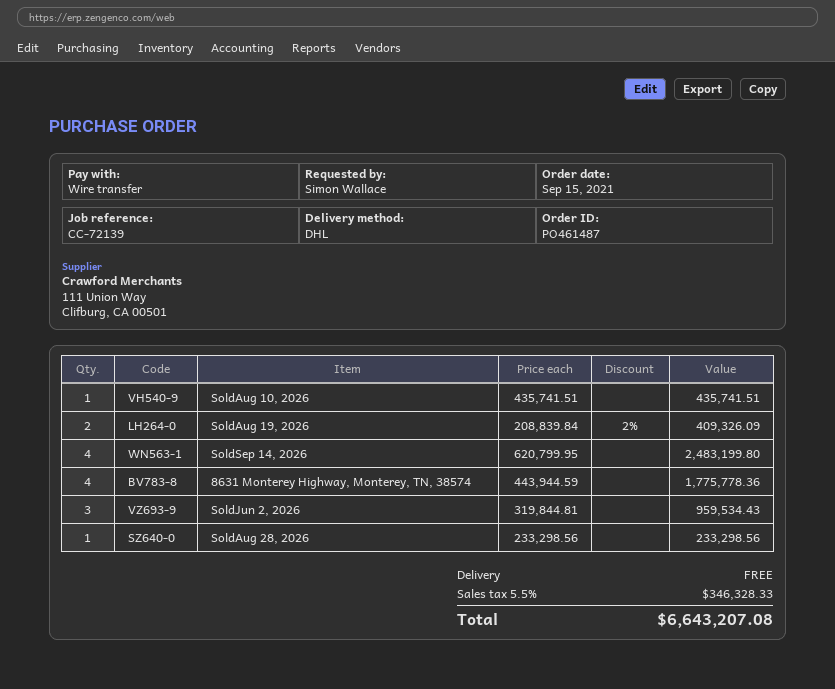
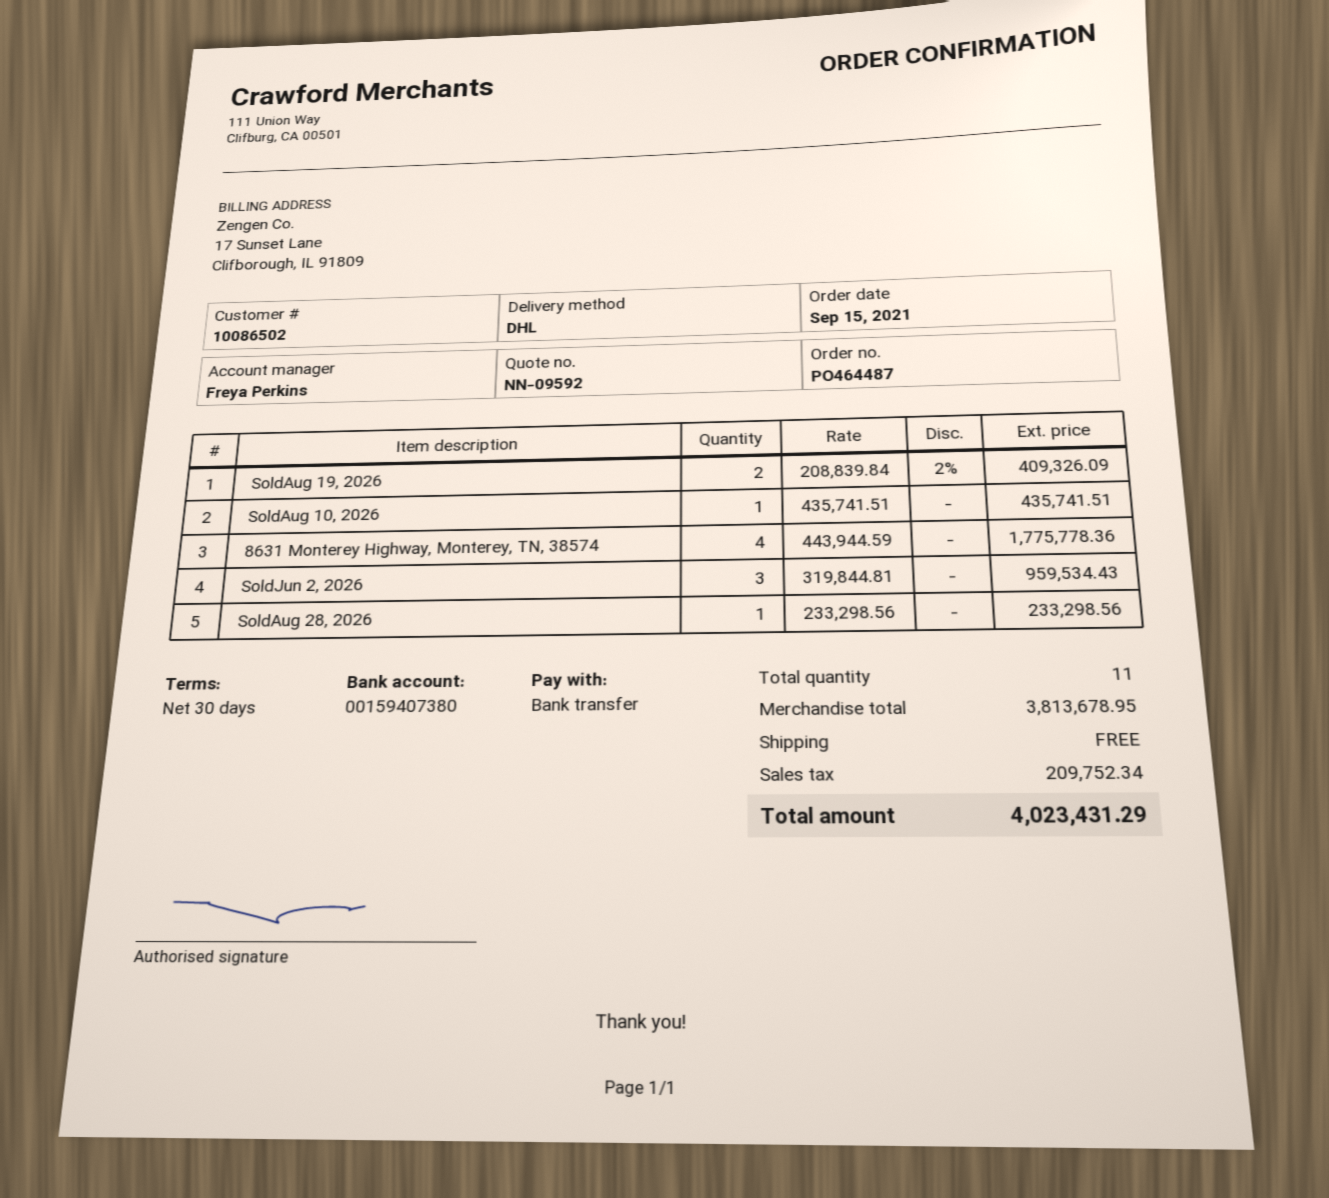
order number: PO461487 -> PO464487
SoldSep 14, 2026: 4 x 620799.95 = 2483199.80 -> none
tax: 346328.33 -> 209752.34
total: 6643207.08 -> 4023431.29

